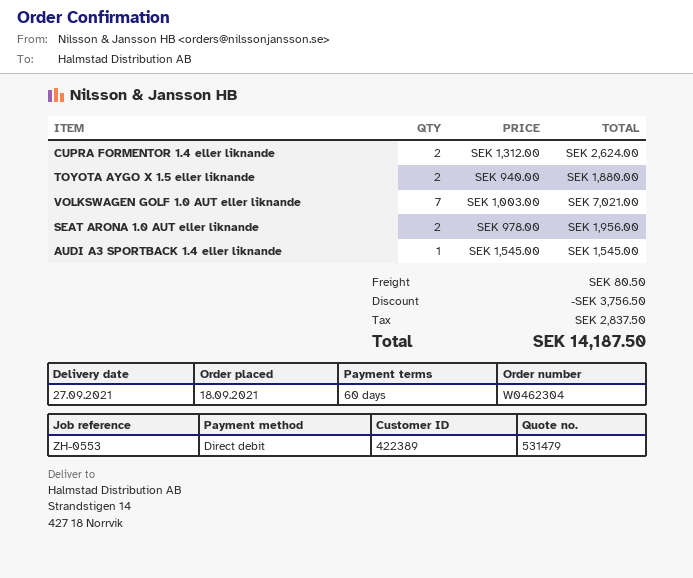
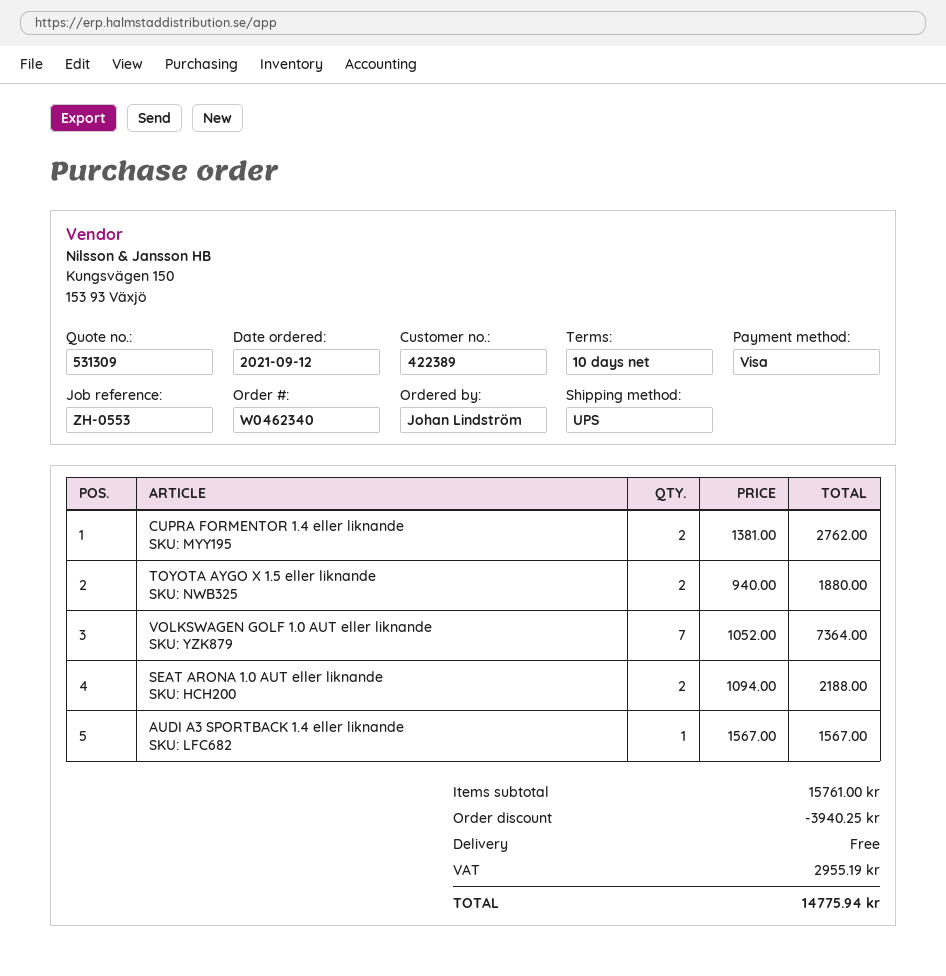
quote number: 531479 -> 531309
order number: W0462304 -> W0462340
order date: 2021-09-18 -> 2021-09-12
payment terms: 60 days -> 10 days
payment method: direct debit -> Visa
CUPRA FORMENTOR 1.4 eller liknande: 2 x 1312.00 = 2624.00 -> 2 x 1381.00 = 2762.00
VOLKSWAGEN GOLF 1.0 AUT eller liknande: 7 x 1003.00 = 7021.00 -> 7 x 1052.00 = 7364.00
SEAT ARONA 1.0 AUT eller liknande: 2 x 978.00 = 1956.00 -> 2 x 1094.00 = 2188.00
AUDI A3 SPORTBACK 1.4 eller liknande: 1 x 1545.00 = 1545.00 -> 1 x 1567.00 = 1567.00
discount: 3756.50 -> 3940.25
shipping: 80.50 -> 0.00
tax: 2837.50 -> 2955.19
total: 14187.50 -> 14775.94

